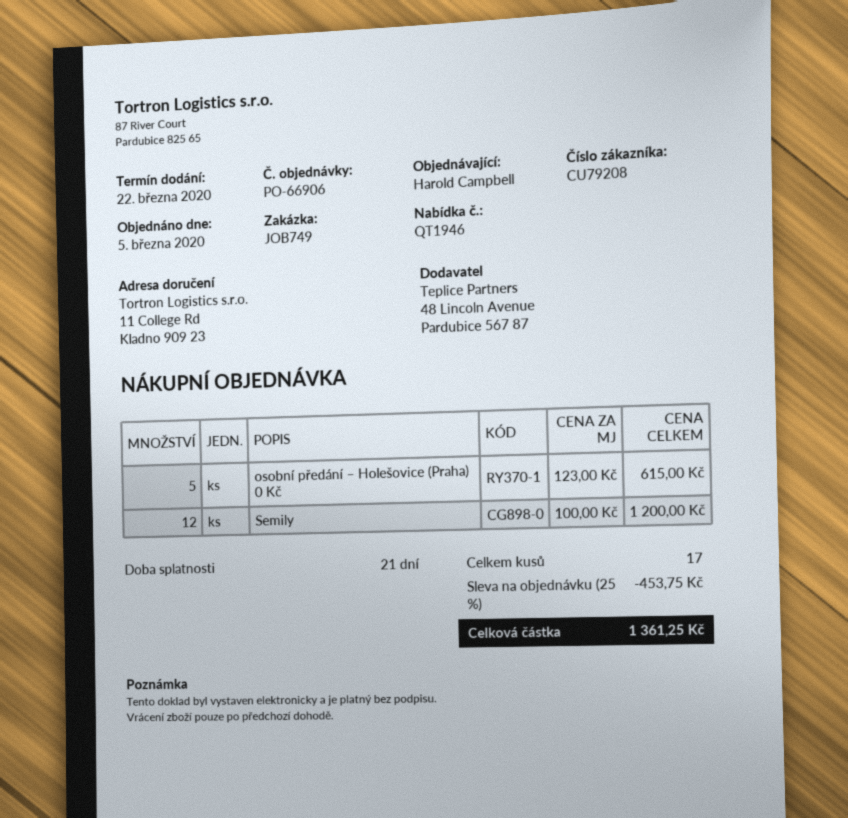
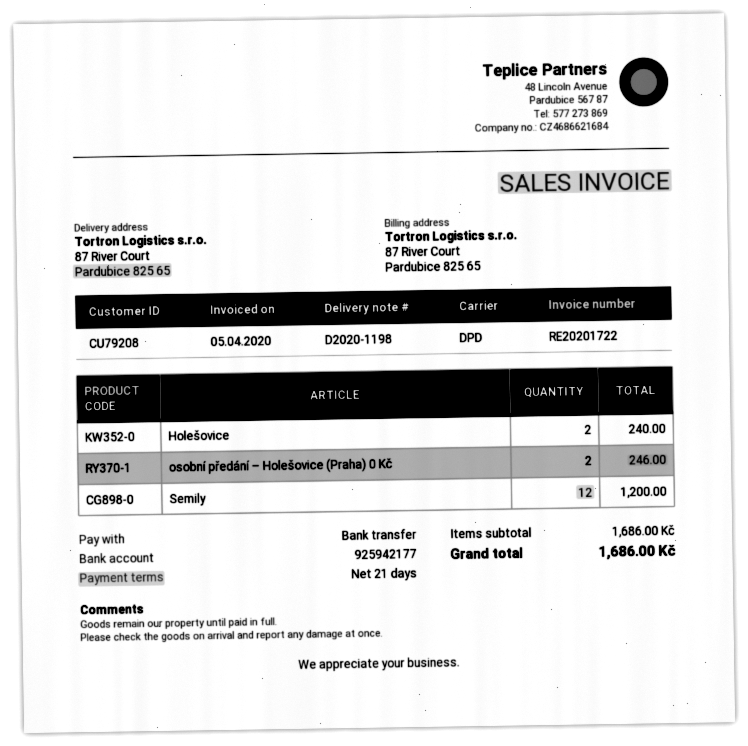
ship to: 11 College Rd, Kladno 909 23 -> 87 River Court, Pardubice 825 65
osobní předání – Holešovice (Praha) 0 Kč: 5 for 615.00 -> 2 for 246.00
Holešovice: none -> 2 for 240.00
discount: 25% = 453.75 -> none
total: 1361.25 -> 1686.00

